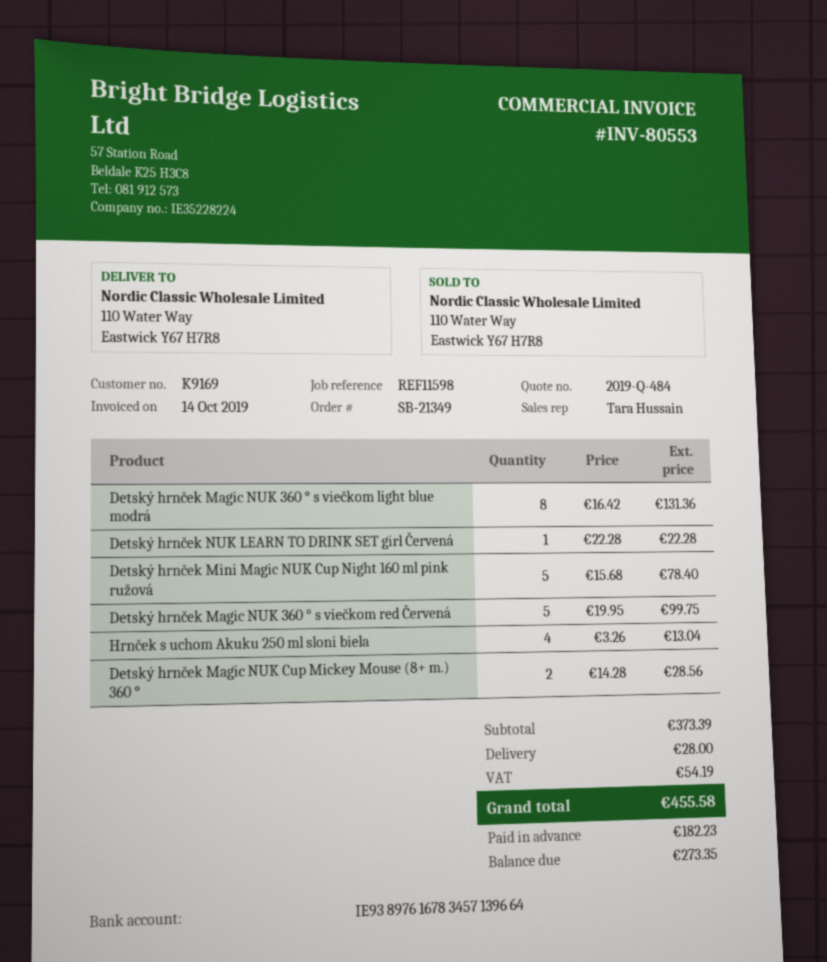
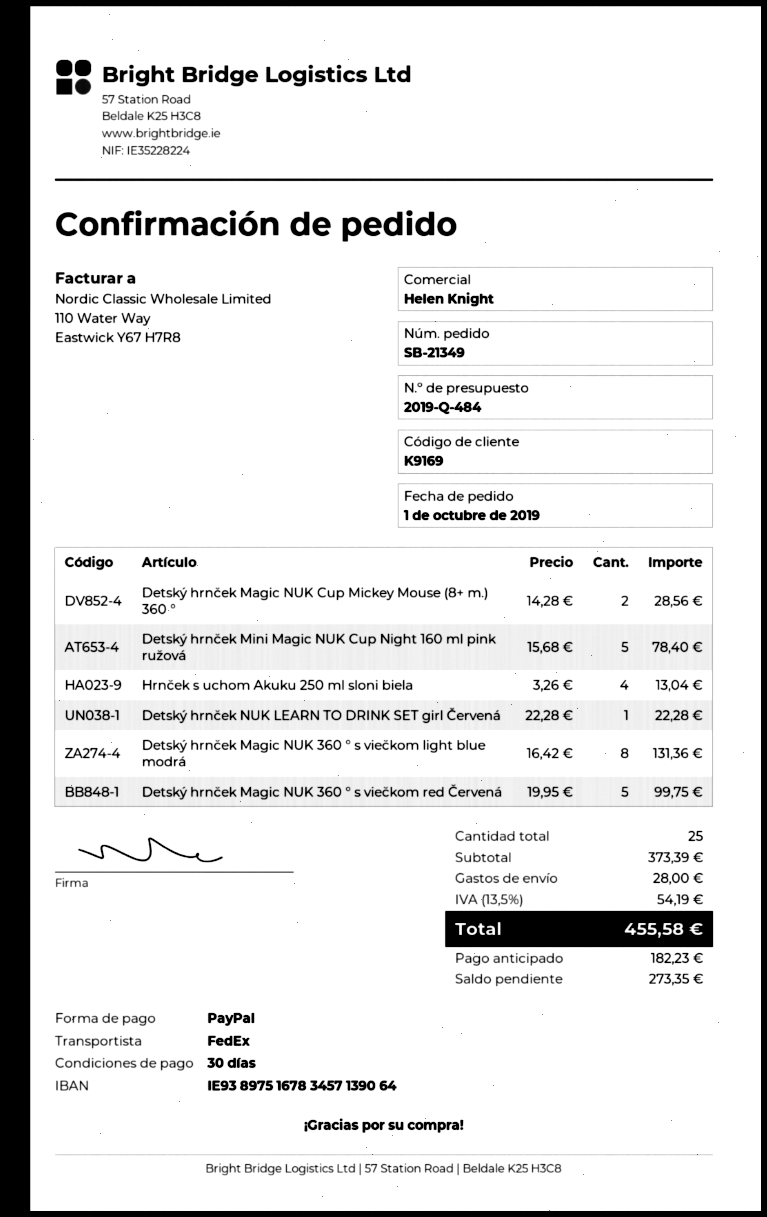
sales rep: Tara Hussain -> Helen Knight
bank account: IE93897616783457139664 -> IE93897516783457139064

